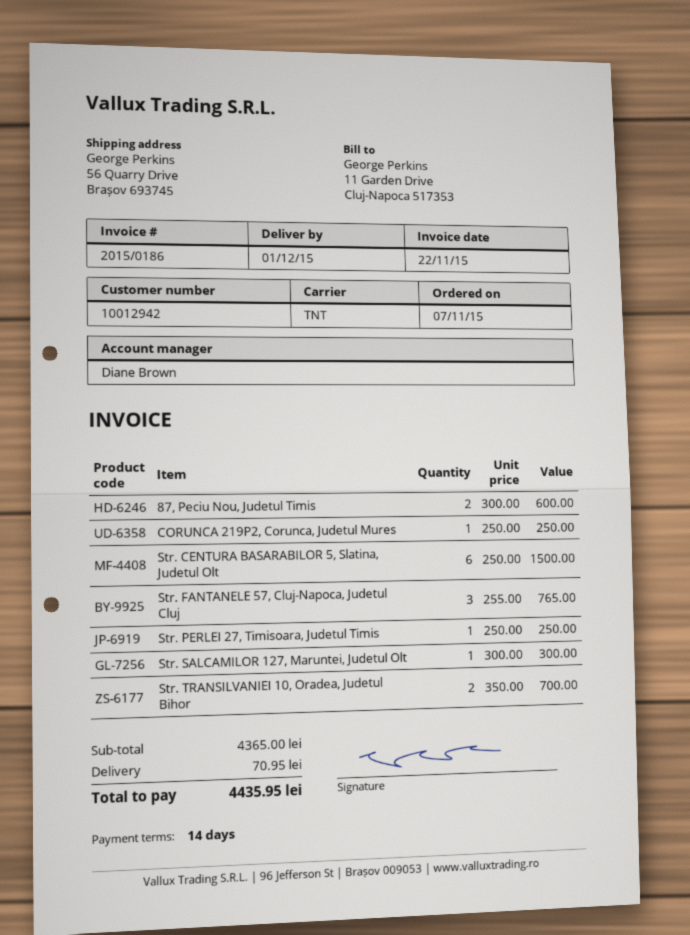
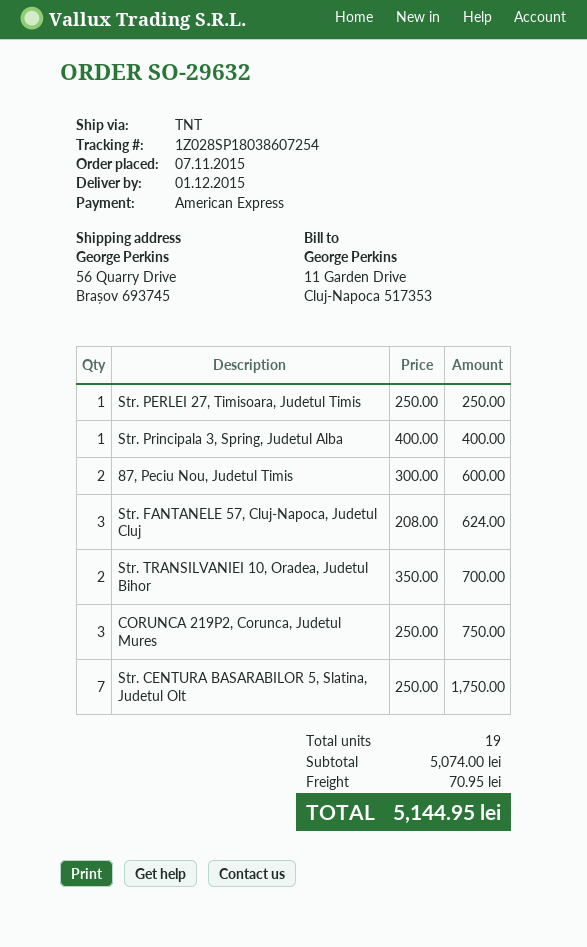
CORUNCA 219P2, Corunca, Judetul Mures: 1 x 250.00 = 250.00 -> 3 x 250.00 = 750.00
Str. CENTURA BASARABILOR 5, Slatina, Judetul Olt: 6 x 250.00 = 1500.00 -> 7 x 250.00 = 1750.00
Str. FANTANELE 57, Cluj-Napoca, Judetul Cluj: 3 x 255.00 = 765.00 -> 3 x 208.00 = 624.00
Str. SALCAMILOR 127, Maruntei, Judetul Olt: 1 x 300.00 = 300.00 -> none
Str. Principala 3, Spring, Judetul Alba: none -> 1 x 400.00 = 400.00
subtotal: 4365.00 -> 5074.00
total: 4435.95 -> 5144.95

